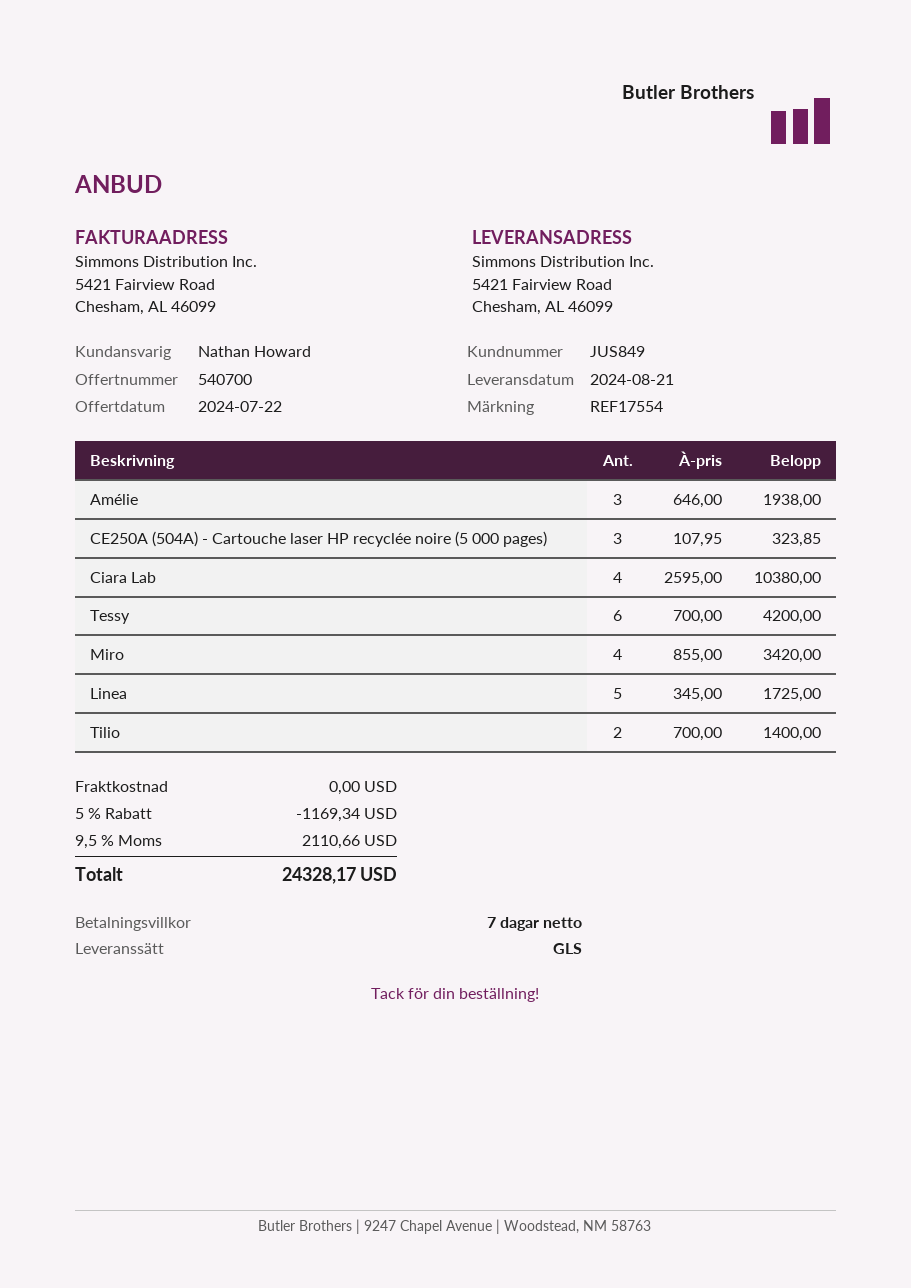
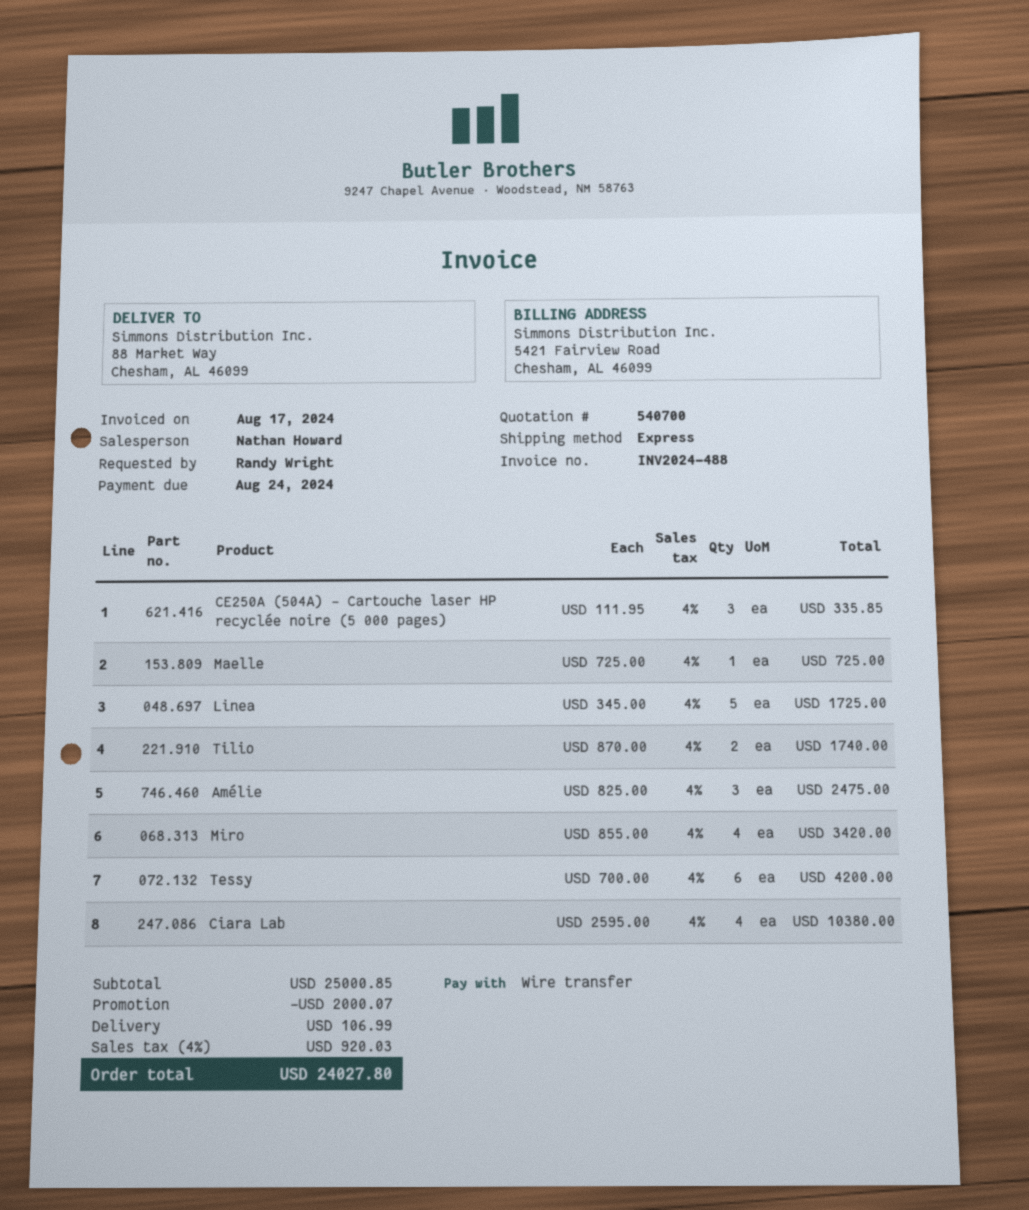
shipping method: GLS -> express
ship to: 5421 Fairview Road, Chesham, AL 46099 -> 88 Market Way, Chesham, AL 46099
Amélie: 3 x 646.00 = 1938.00 -> 3 x 825.00 = 2475.00
CE250A (504A) - Cartouche laser HP recyclée noire (5 000 pages): 3 x 107.95 = 323.85 -> 3 x 111.95 = 335.85
Tilio: 2 x 700.00 = 1400.00 -> 2 x 870.00 = 1740.00
Maelle: none -> 1 x 725.00 = 725.00
discount: 1169.34 -> 2000.07
shipping: 0.00 -> 106.99
tax: 9.5% = 2110.66 -> 4% = 920.03
total: 24328.17 -> 24027.80

